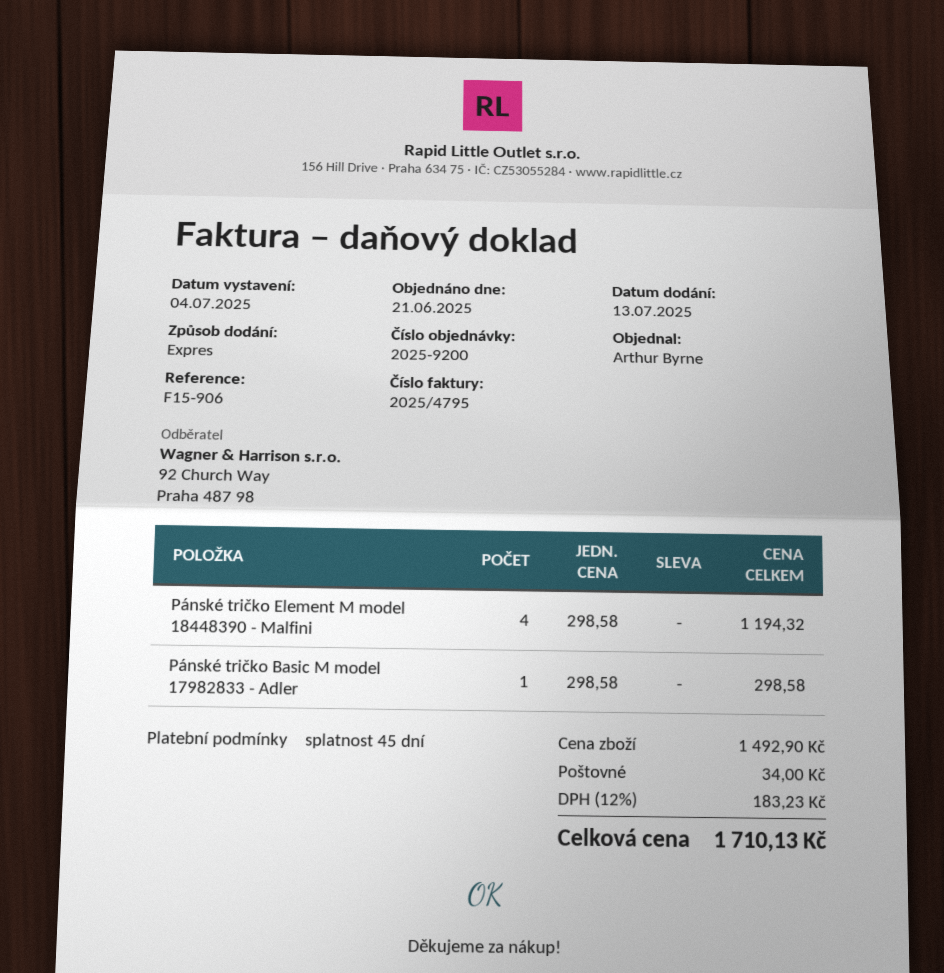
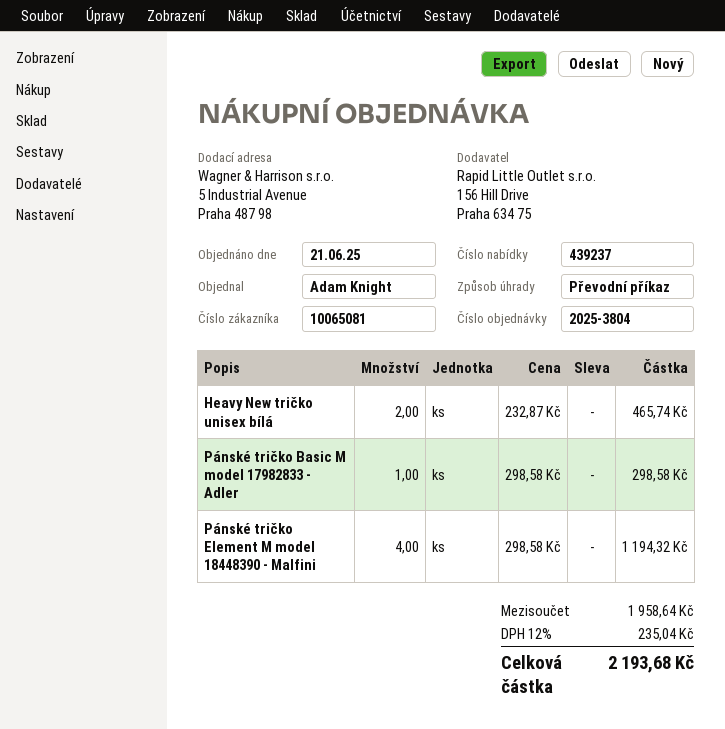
order number: 2025-9200 -> 2025-3804
ordered by: Arthur Byrne -> Adam Knight
Heavy New tričko unisex bílá: none -> 2 x 232.87 = 465.74
subtotal: 1492.90 -> 1958.64
shipping: 34.00 -> none
tax: 12% = 183.23 -> 12% = 235.04
total: 1710.13 -> 2193.68

